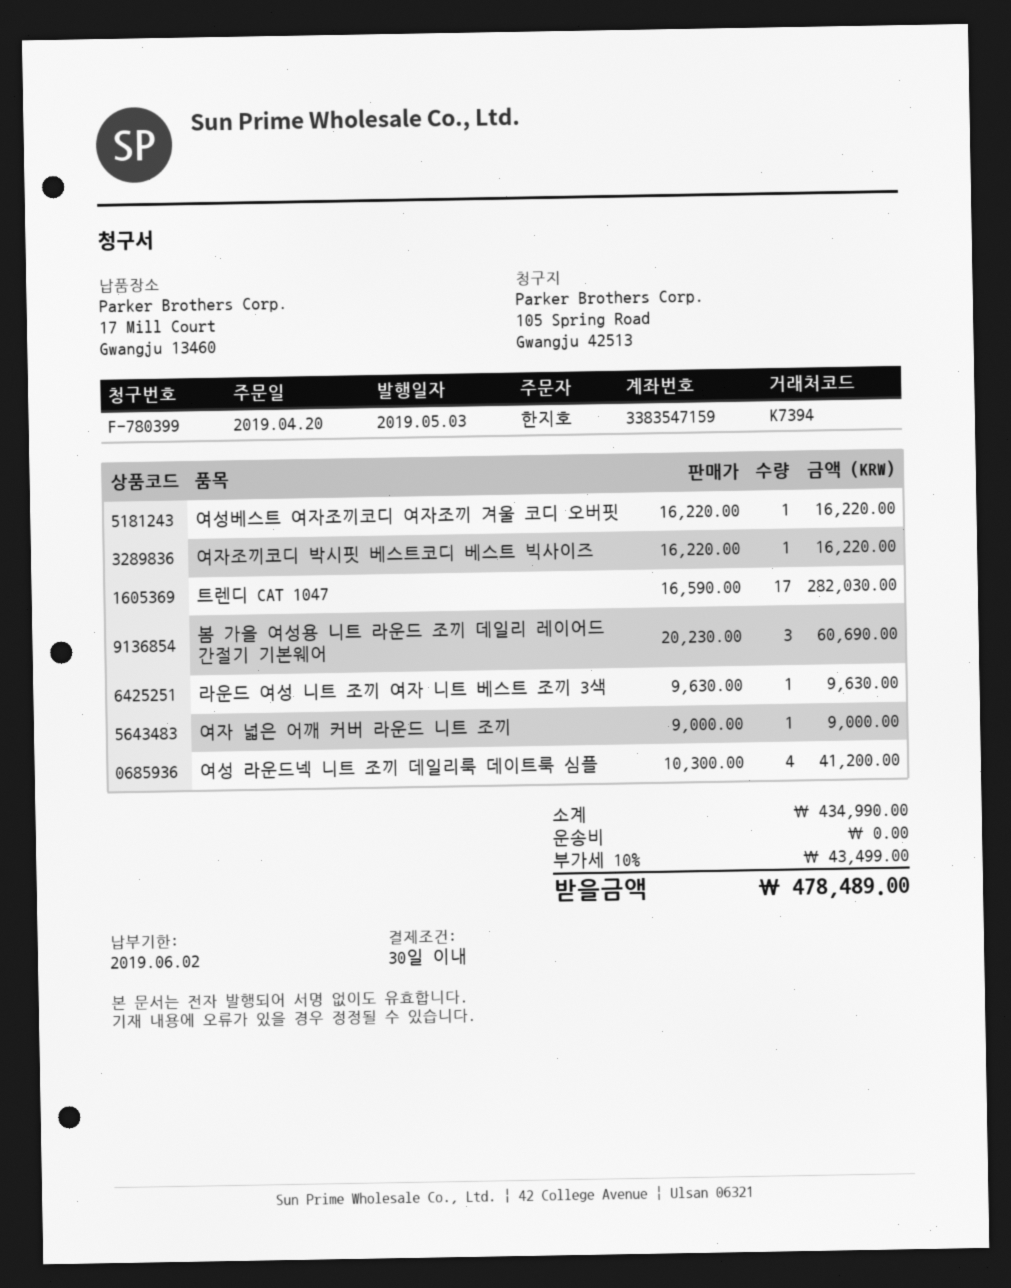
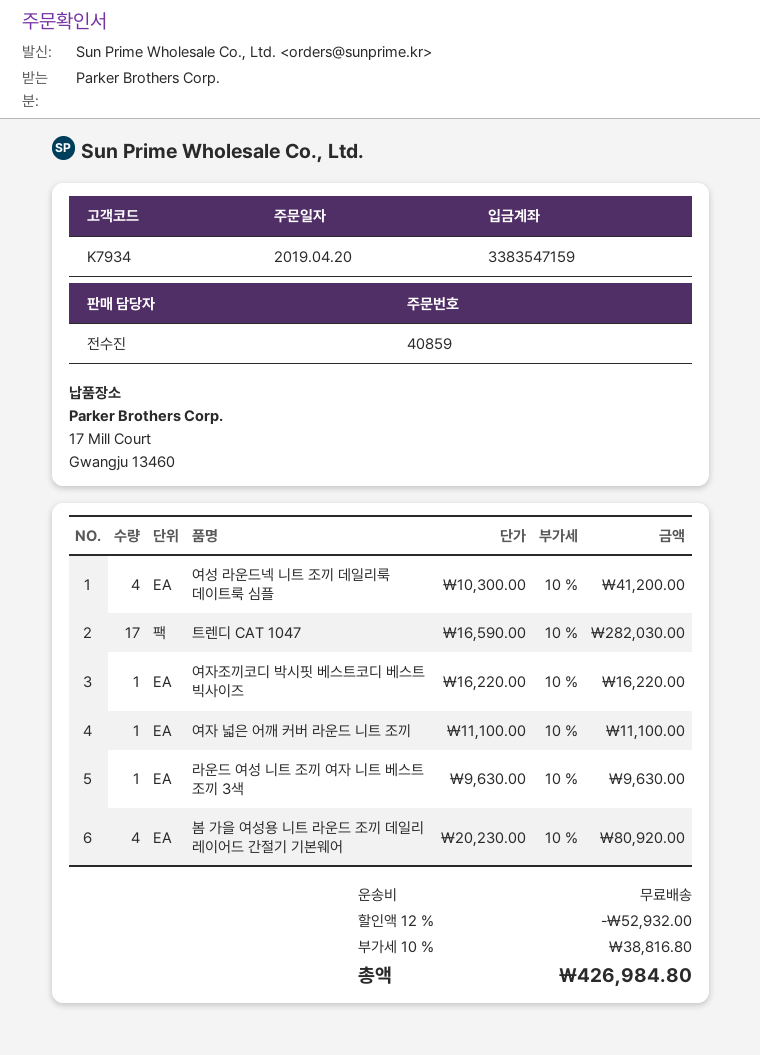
customer number: K7394 -> K7934
여성베스트 여자조끼코디 여자조끼 겨울 코디 오버핏: 1 x 16220.00 = 16220.00 -> none
봄 가을 여성용 니트 라운드 조끼 데일리 레이어드 간절기 기본웨어: 3 x 20230.00 = 60690.00 -> 4 x 20230.00 = 80920.00
여자 넓은 어깨 커버 라운드 니트 조끼: 1 x 9000.00 = 9000.00 -> 1 x 11100.00 = 11100.00
discount: none -> 12% = 52932.00
tax: 10% = 43499.00 -> 10% = 38816.80
total: 478489.00 -> 426984.80

